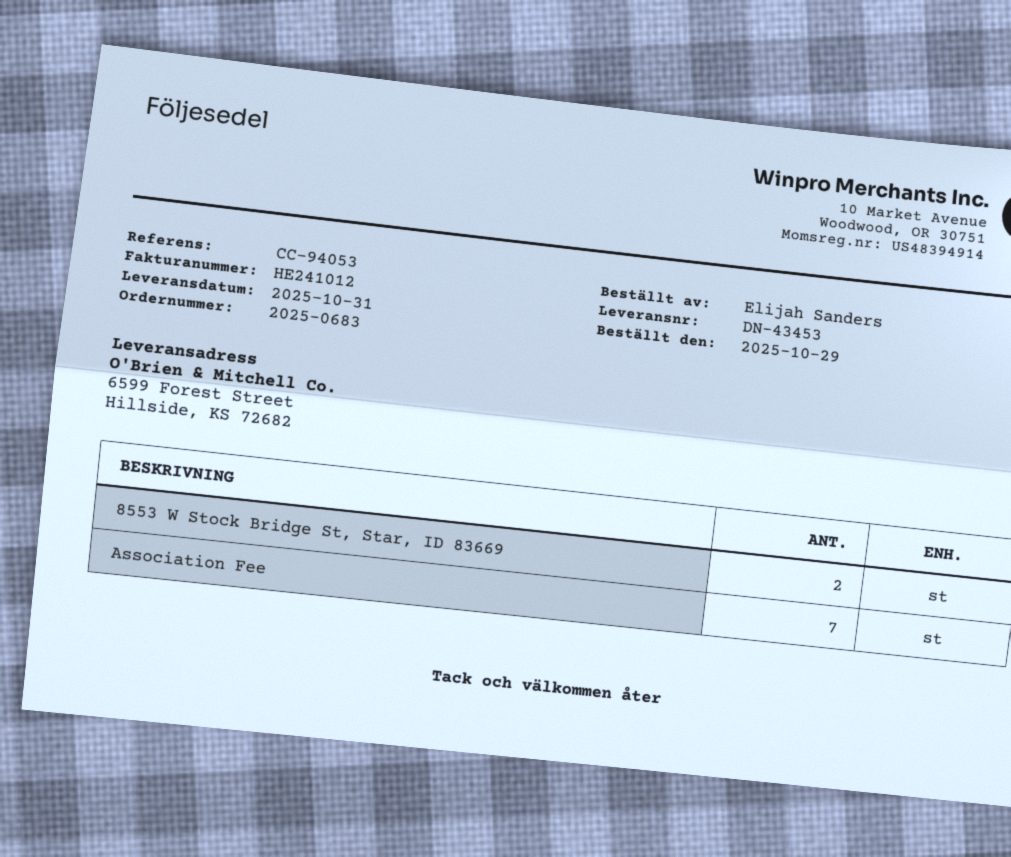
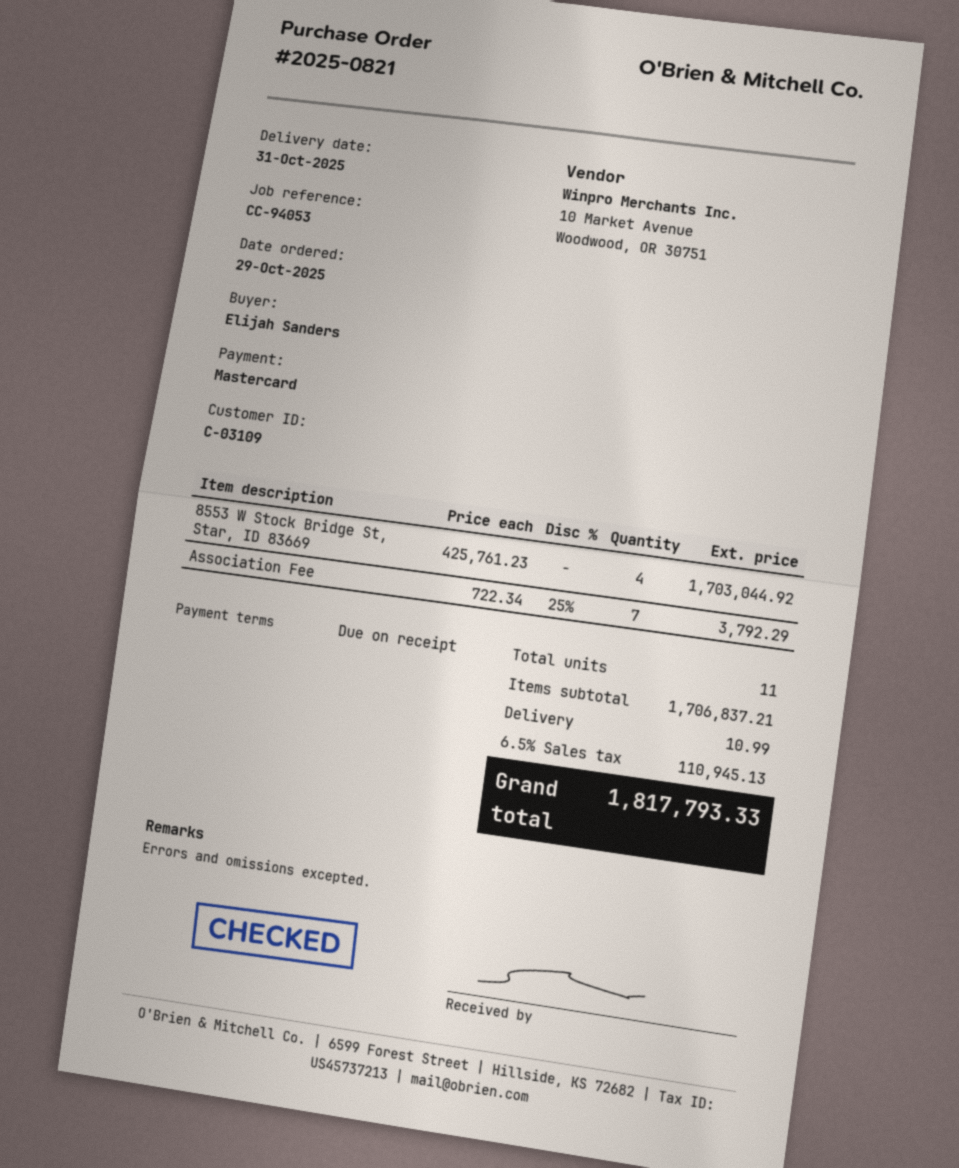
order number: 2025-0683 -> 2025-0821
8553 W Stock Bridge St, Star, ID 83669: 2 -> 4

